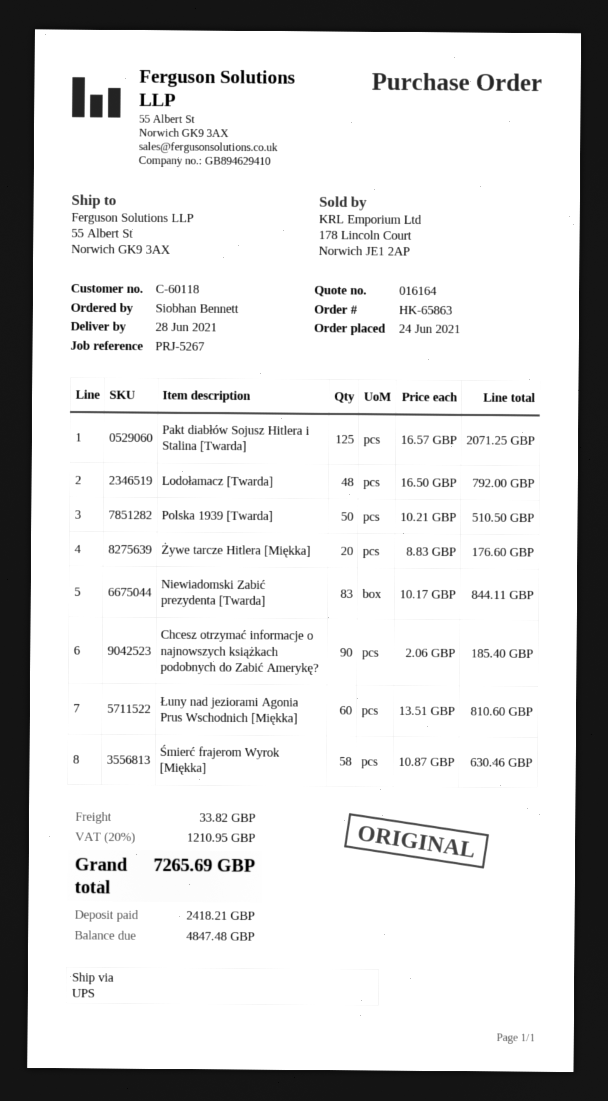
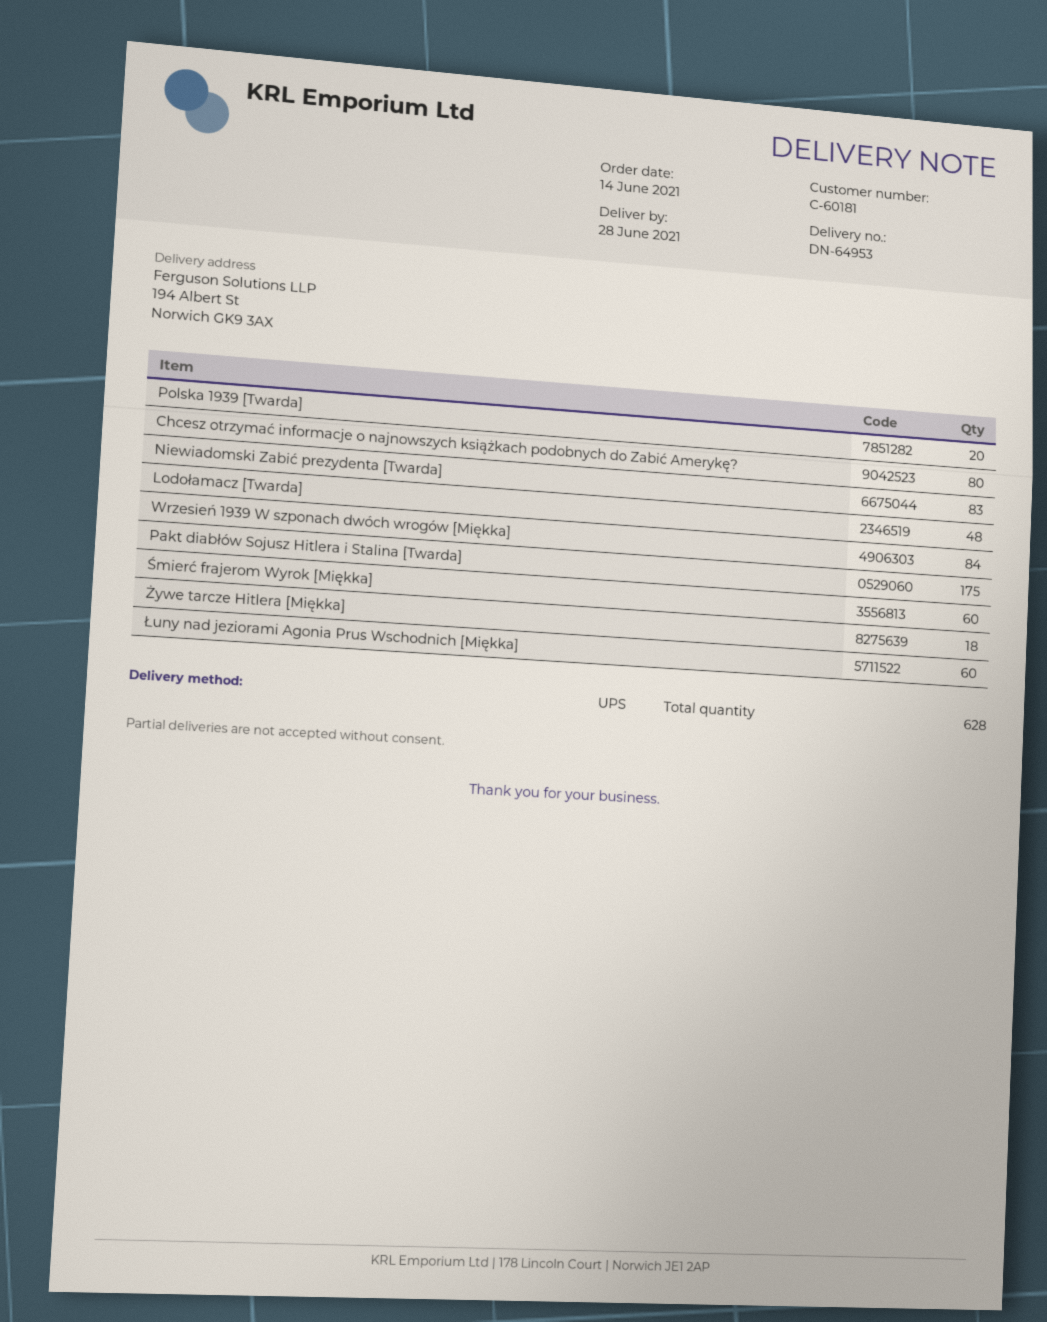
order date: 2021-06-24 -> 2021-06-14
customer number: C-60118 -> C-60181
ship to: 55 Albert St, Norwich GK9 3AX -> 194 Albert St, Norwich GK9 3AX
Pakt diabłów Sojusz Hitlera i Stalina [Twarda]: 125 -> 175
Polska 1939 [Twarda]: 50 -> 20
Żywe tarcze Hitlera [Miękka]: 20 -> 18
Chcesz otrzymać informacje o najnowszych książkach podobnych do Zabić Amerykę?: 90 -> 80
Śmierć frajerom Wyrok [Miękka]: 58 -> 60
Wrzesień 1939 W szponach dwóch wrogów [Miękka]: none -> 84

